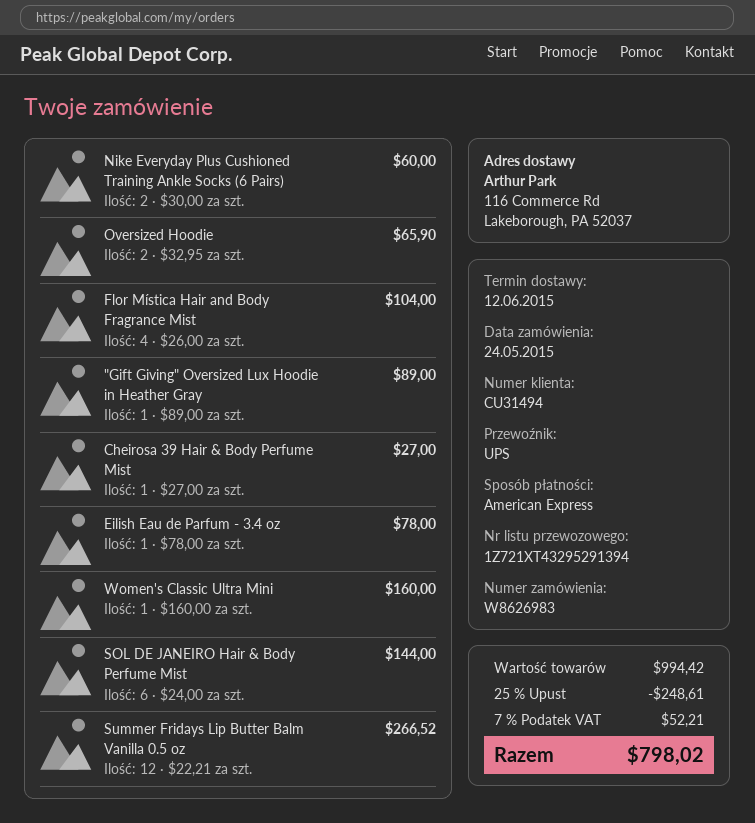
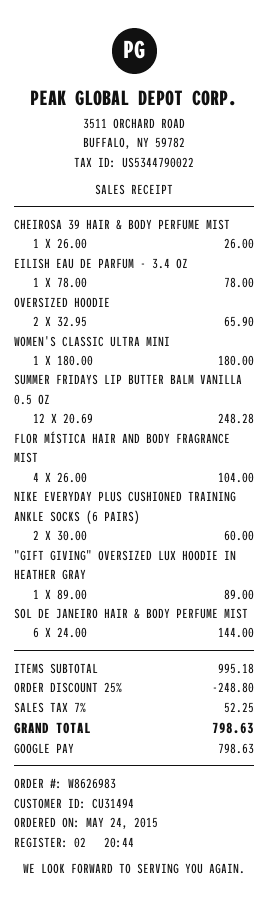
payment method: American Express -> Google Pay
Cheirosa 39 Hair & Body Perfume Mist: 1 x 27.00 = 27.00 -> 1 x 26.00 = 26.00
Women's Classic Ultra Mini: 1 x 160.00 = 160.00 -> 1 x 180.00 = 180.00
Summer Fridays Lip Butter Balm Vanilla 0.5 oz: 12 x 22.21 = 266.52 -> 12 x 20.69 = 248.28
subtotal: 994.42 -> 995.18
discount: 25% = 248.61 -> 25% = 248.80
tax: 7% = 52.21 -> 7% = 52.25
total: 798.02 -> 798.63

